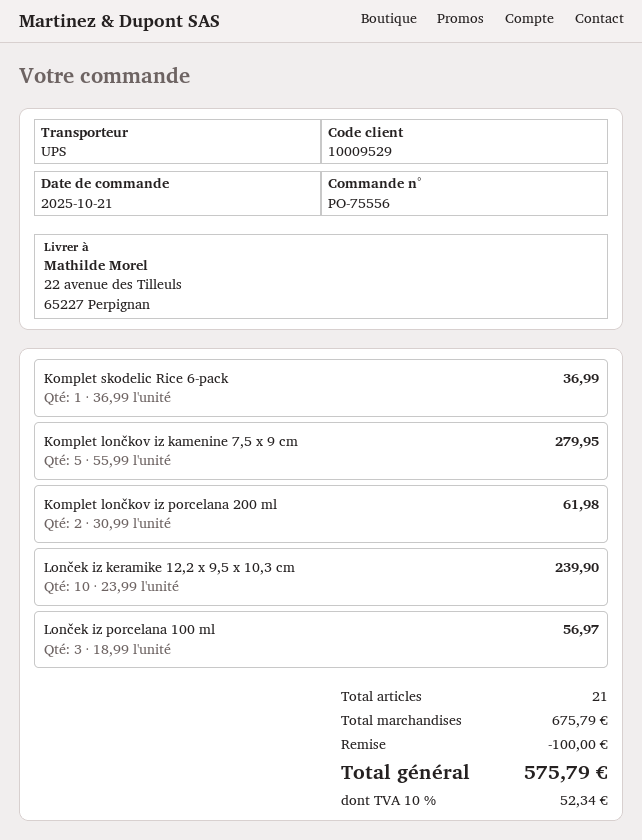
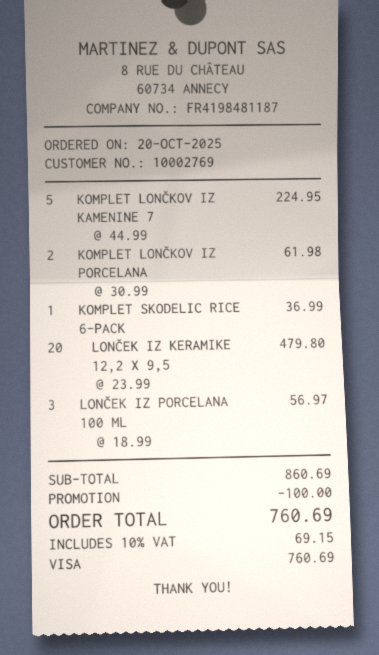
order date: 2025-10-21 -> 2025-10-20
customer number: 10009529 -> 10002769
Komplet lončkov iz kamenine 7,5 x 9 cm: 5 x 55.99 = 279.95 -> 5 x 44.99 = 224.95
Lonček iz keramike 12,2 x 9,5 x 10,3 cm: 10 x 23.99 = 239.90 -> 20 x 23.99 = 479.80
subtotal: 675.79 -> 860.69
tax: 10% = 52.34 -> 10% = 69.15
total: 575.79 -> 760.69

